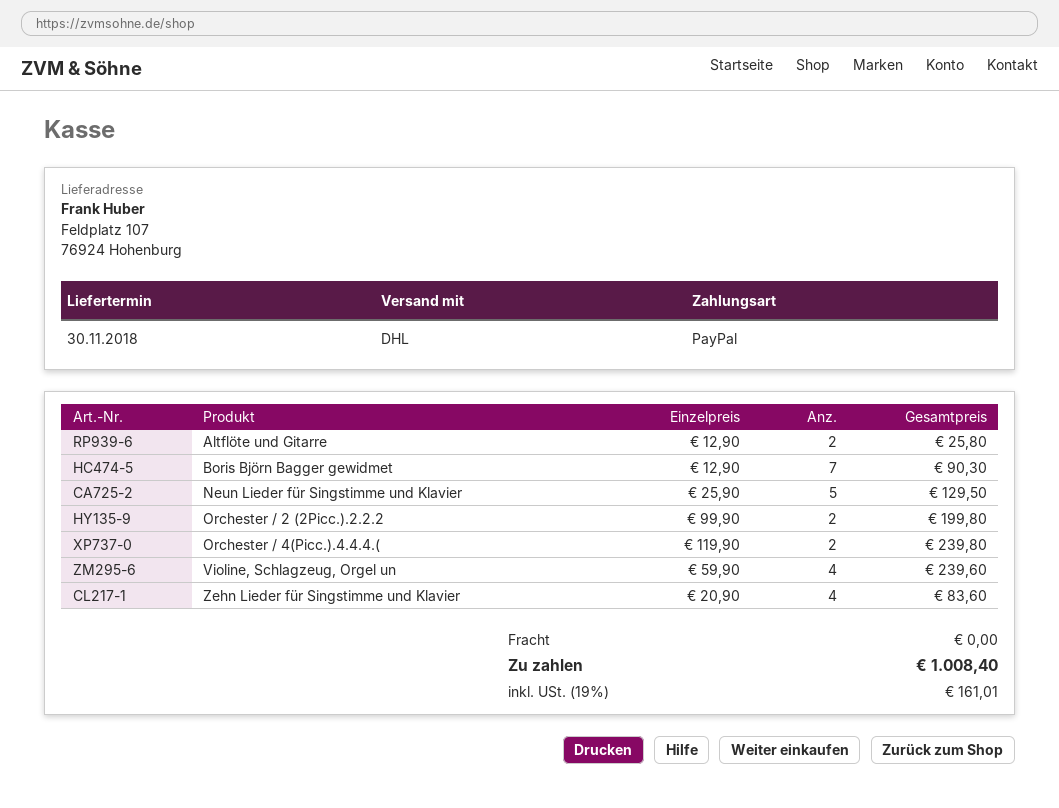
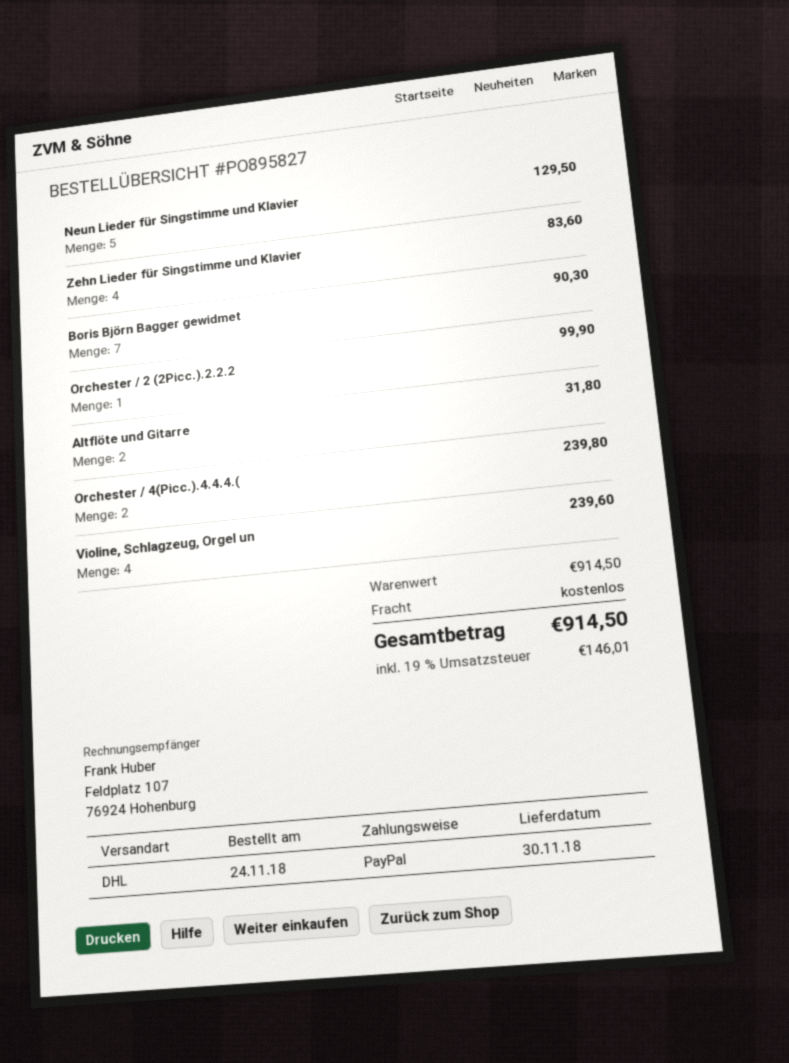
Altflöte und Gitarre: 2 for 25.80 -> 2 for 31.80
Orchester / 2 (2Picc.).2.2.2: 2 for 199.80 -> 1 for 99.90
tax: 19% = 161.01 -> 19% = 146.01
total: 1008.40 -> 914.50

